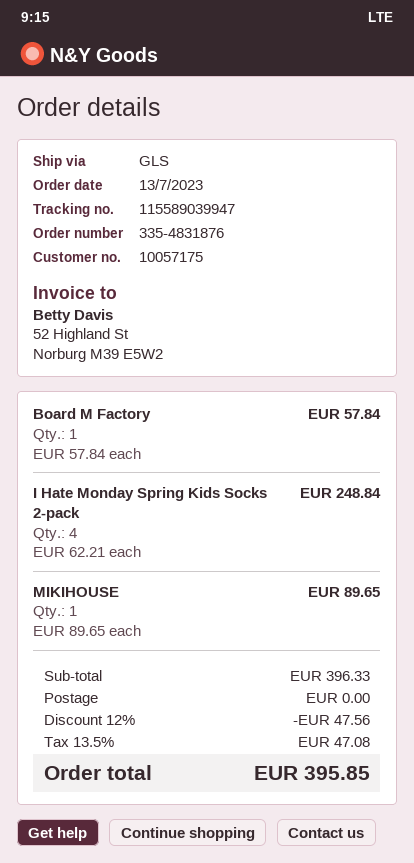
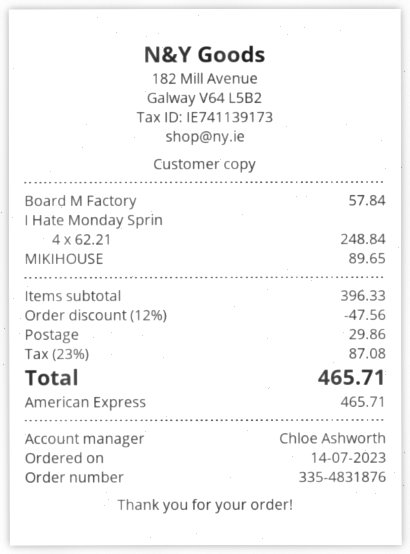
order date: 2023-07-13 -> 2023-07-14
shipping: 0.00 -> 29.86
tax: 13.5% = 47.08 -> 23% = 87.08
total: 395.85 -> 465.71

